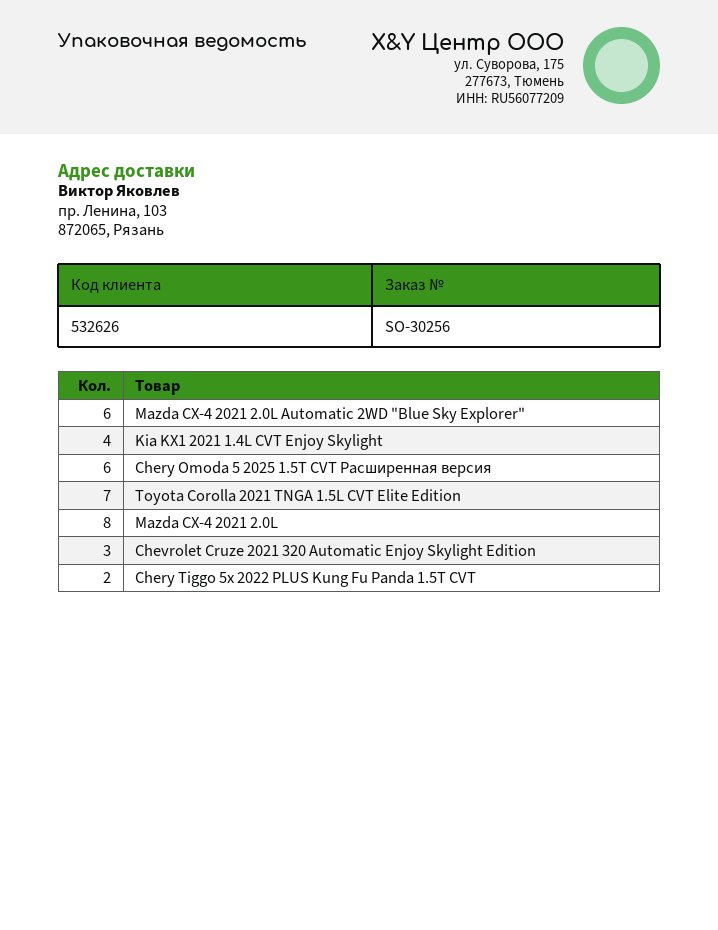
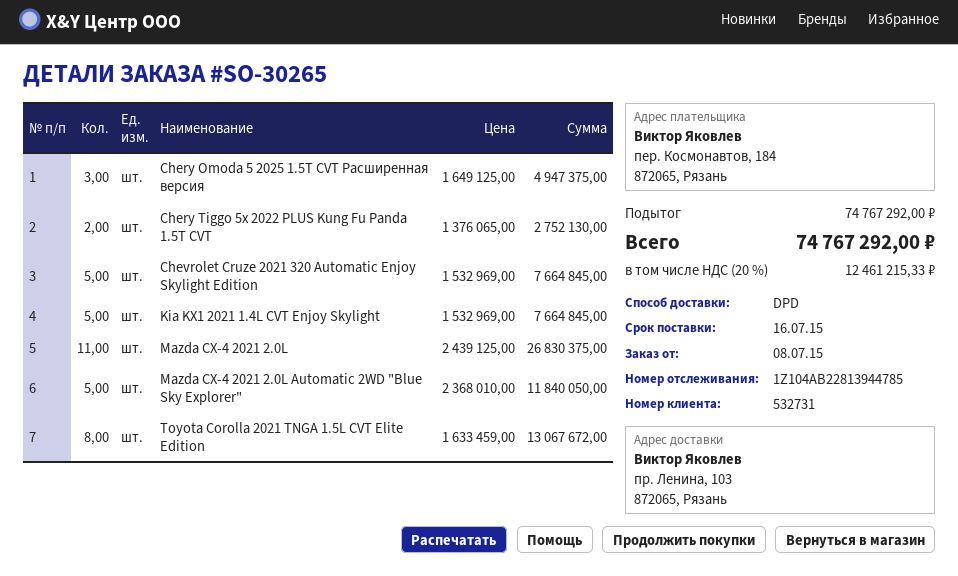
order number: SO-30256 -> SO-30265
customer number: 532626 -> 532731
Mazda CX-4 2021 2.0L Automatic 2WD "Blue Sky Explorer": 6 -> 5
Kia KX1 2021 1.4L CVT Enjoy Skylight: 4 -> 5
Chery Omoda 5 2025 1.5T CVT Расширенная версия: 6 -> 3
Toyota Corolla 2021 TNGA 1.5L CVT Elite Edition: 7 -> 8
Mazda CX-4 2021 2.0L: 8 -> 11
Chevrolet Cruze 2021 320 Automatic Enjoy Skylight Edition: 3 -> 5

